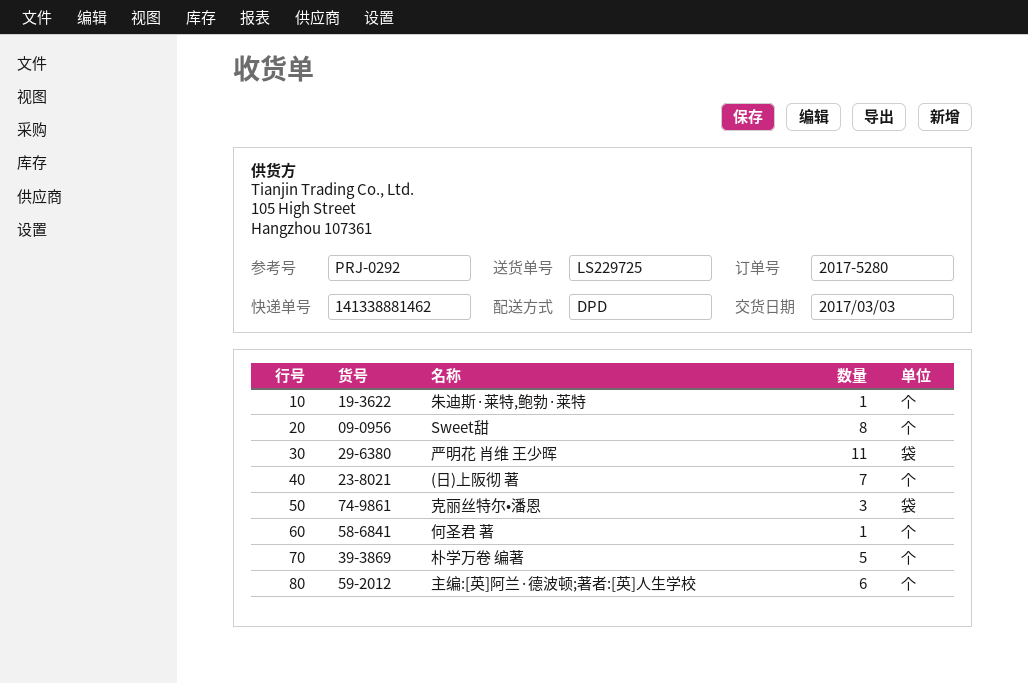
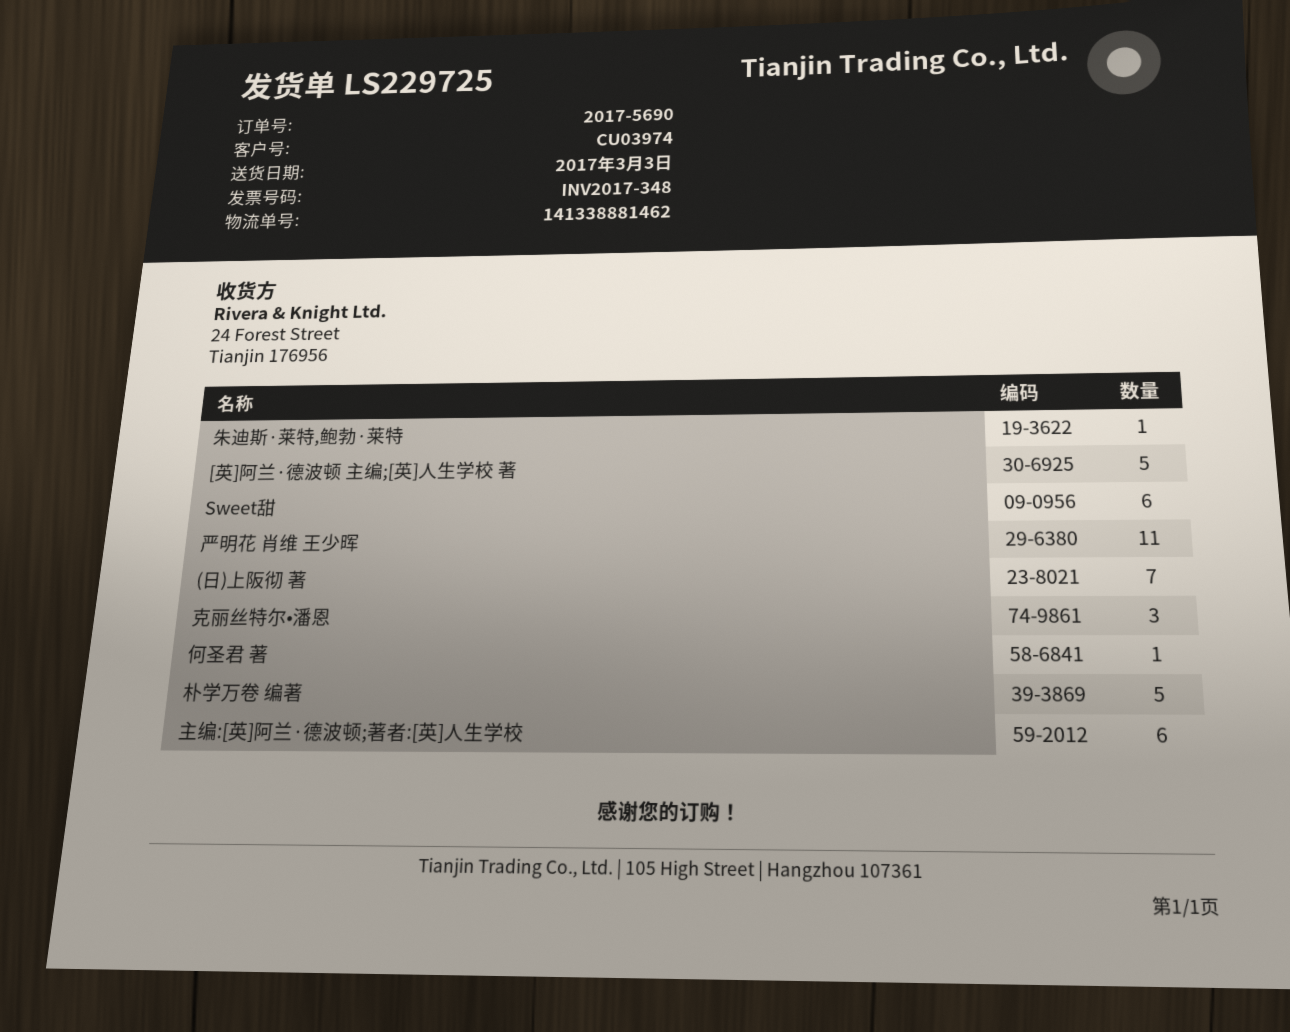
order number: 2017-5280 -> 2017-5690
Sweet甜: 8 -> 6
[英]阿兰·德波顿 主编;[英]人生学校 著: none -> 5

